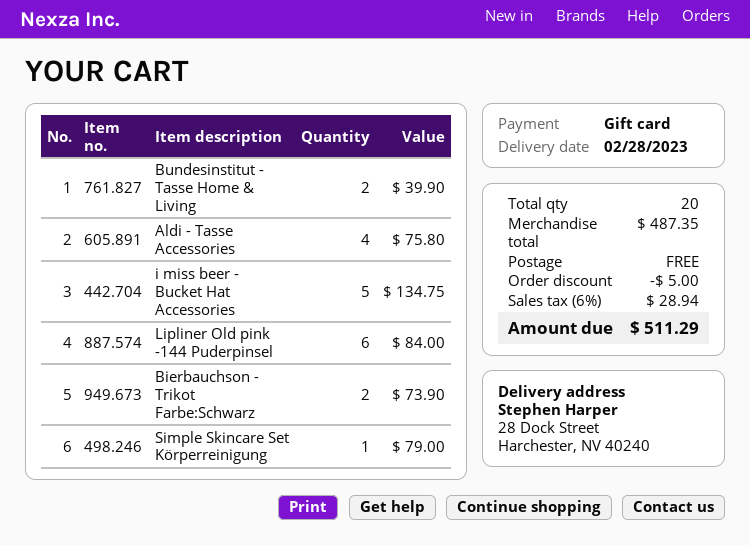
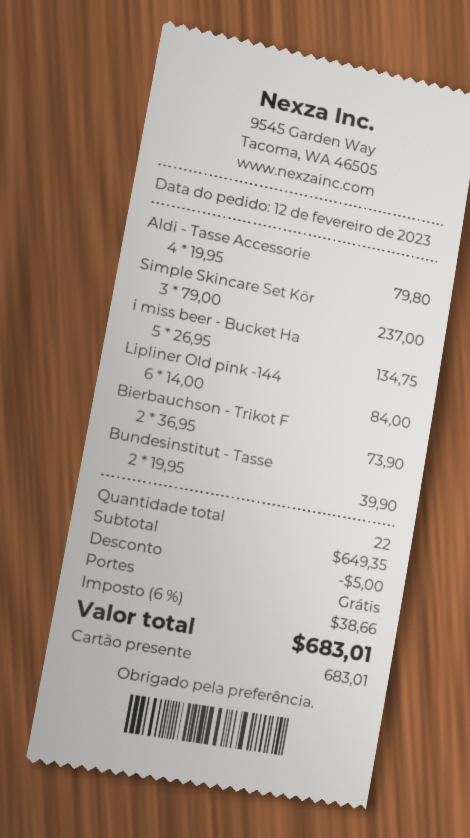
Aldi - Tasse Accessories: 4 for 75.80 -> 4 for 79.80
Simple Skincare Set Körperreinigung: 1 for 79.00 -> 3 for 237.00
total quantity: 20 -> 22
subtotal: 487.35 -> 649.35
tax: 6% = 28.94 -> 6% = 38.66
total: 511.29 -> 683.01

